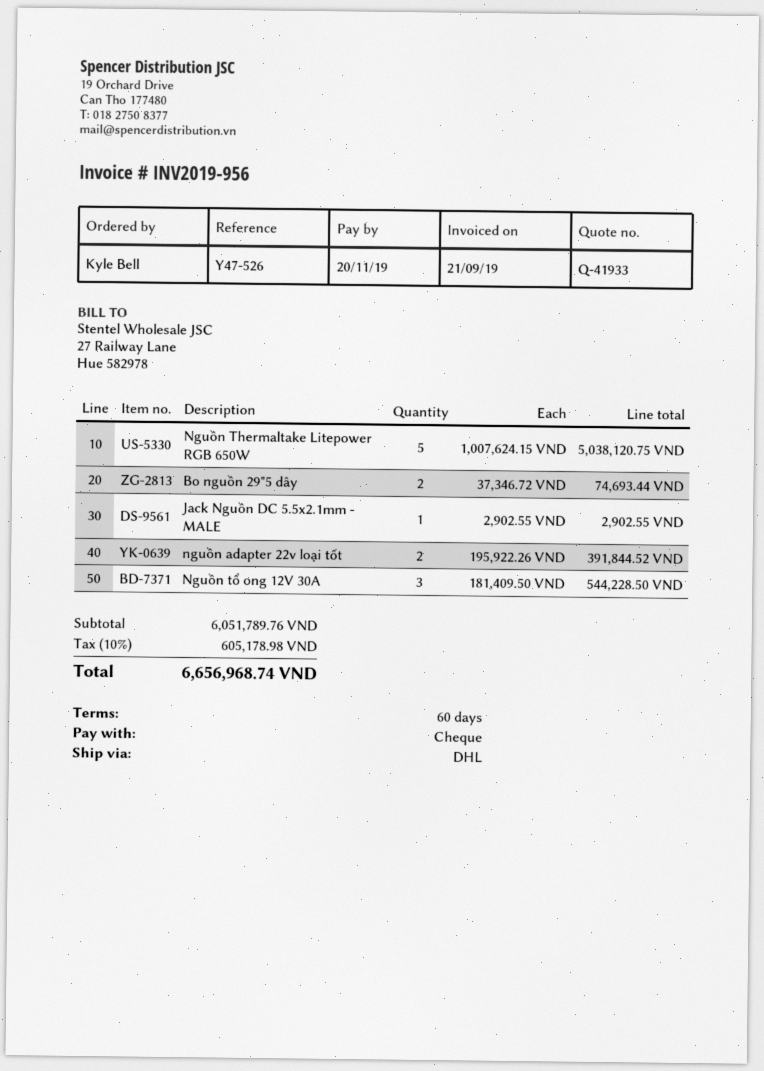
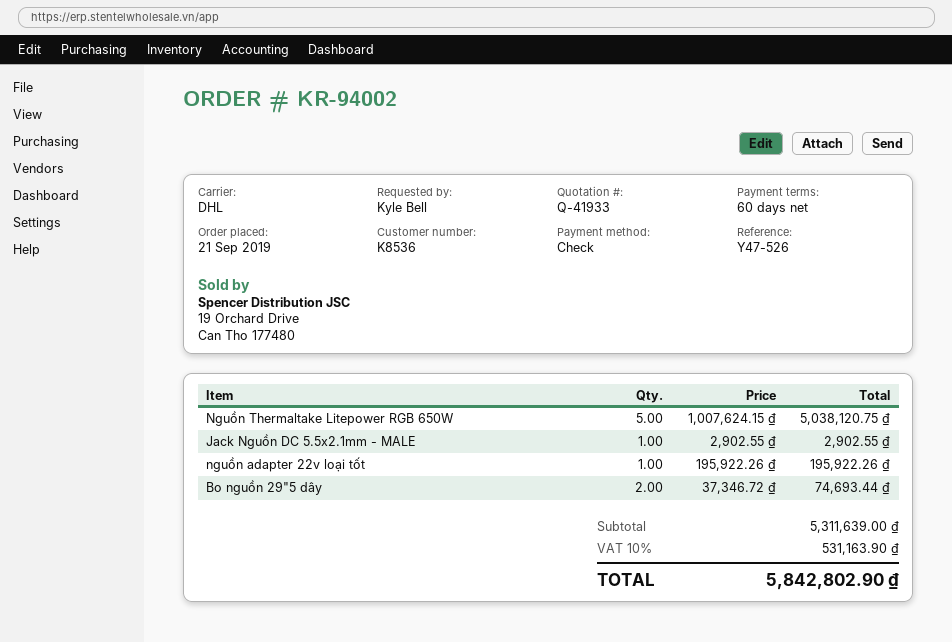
nguồn adapter 22v loại tốt: 2 x 195922.26 = 391844.52 -> 1 x 195922.26 = 195922.26
Nguồn tổ ong 12V 30A: 3 x 181409.50 = 544228.50 -> none
subtotal: 6051789.76 -> 5311639.00
tax: 10% = 605178.98 -> 10% = 531163.90
total: 6656968.74 -> 5842802.90

